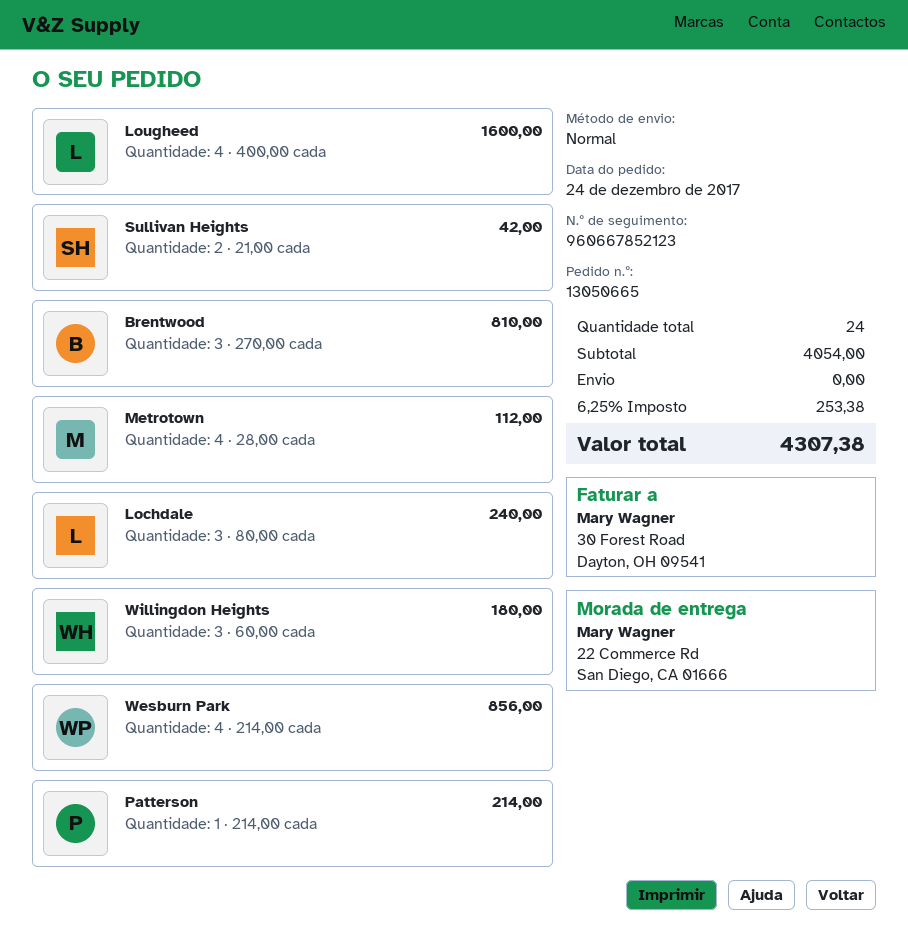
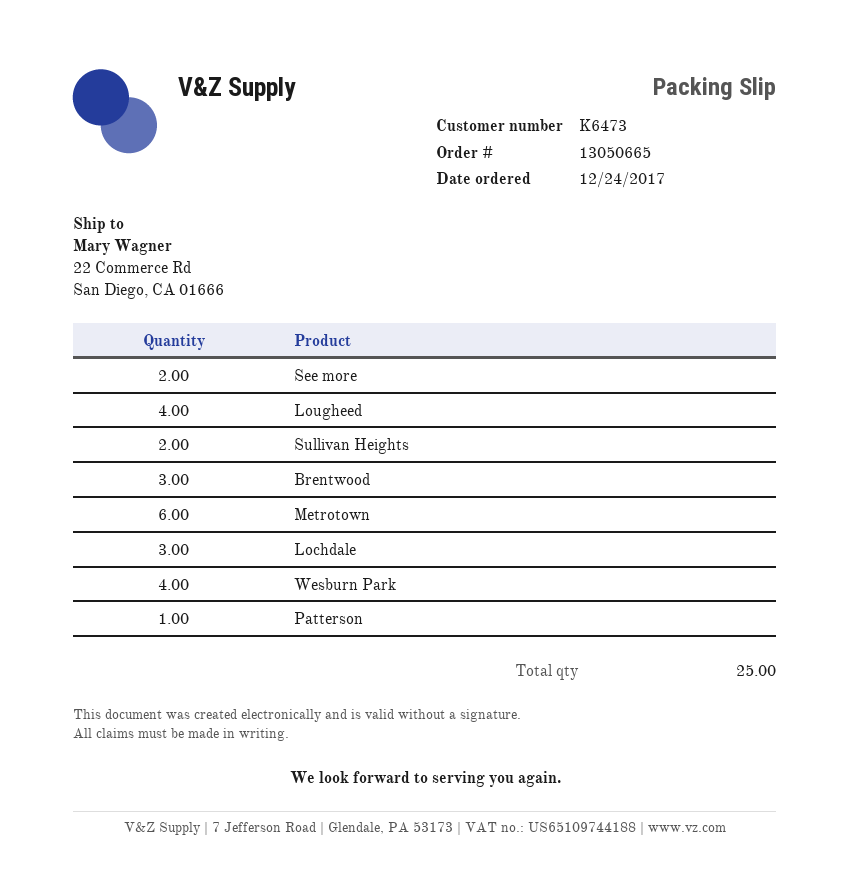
Metrotown: 4 -> 6
Willingdon Heights: 3 -> none
See more: none -> 2
total quantity: 24 -> 25

